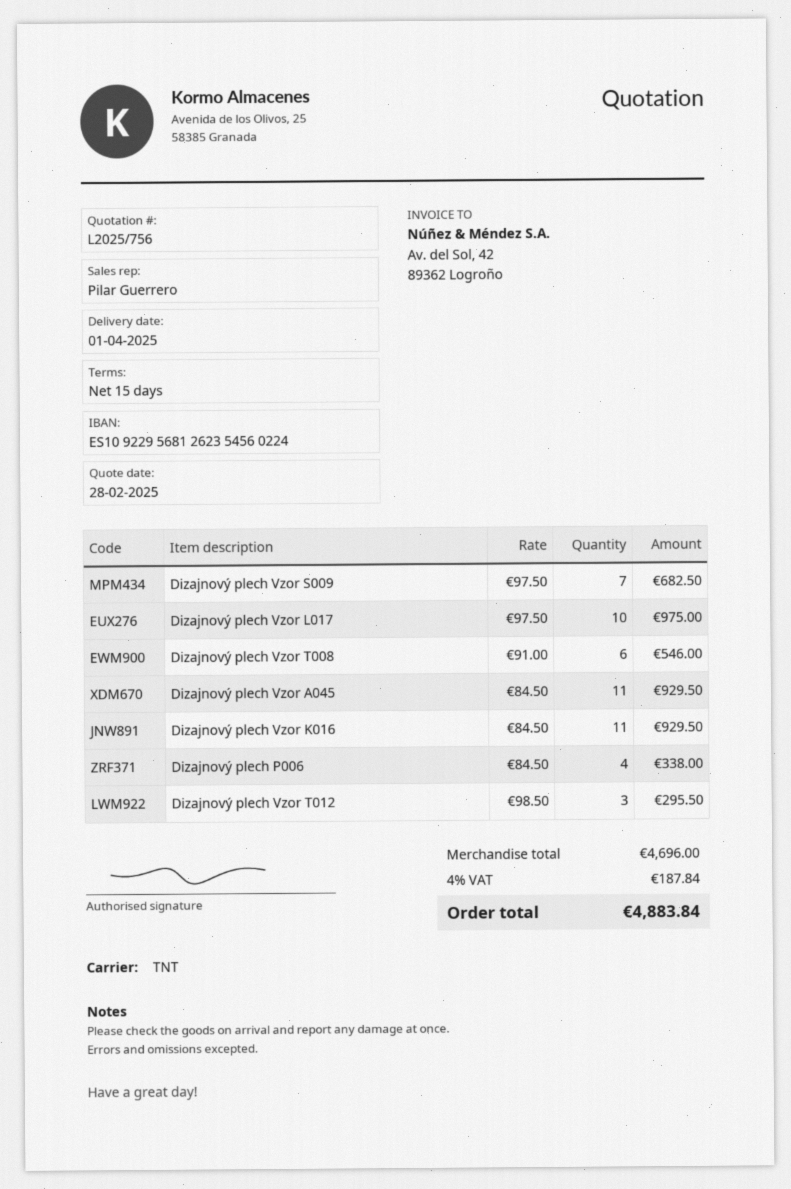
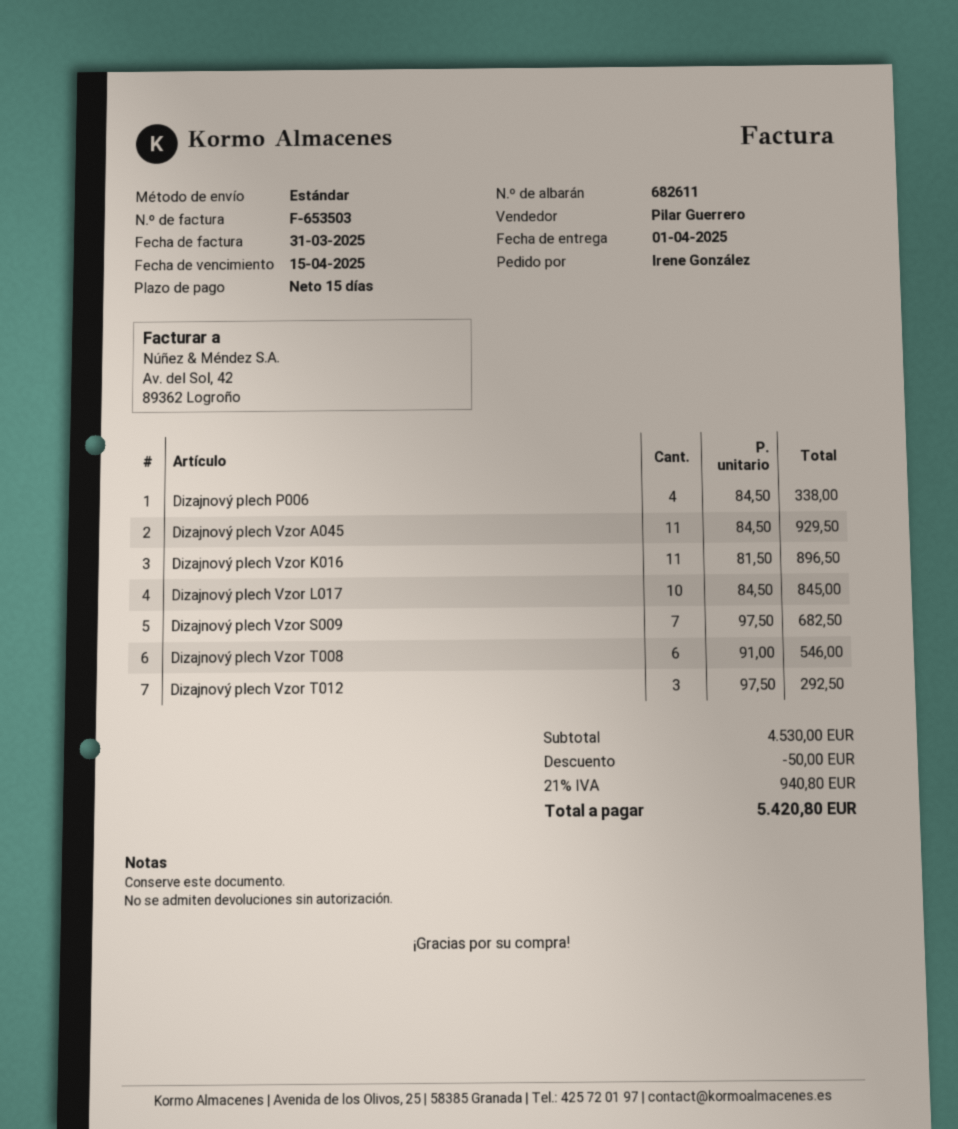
shipping method: TNT -> standard
Dizajnový plech Vzor L017: 10 x 97.50 = 975.00 -> 10 x 84.50 = 845.00
Dizajnový plech Vzor K016: 11 x 84.50 = 929.50 -> 11 x 81.50 = 896.50
Dizajnový plech Vzor T012: 3 x 98.50 = 295.50 -> 3 x 97.50 = 292.50
subtotal: 4696.00 -> 4530.00
discount: none -> 50.00
tax: 4% = 187.84 -> 21% = 940.80
total: 4883.84 -> 5420.80

